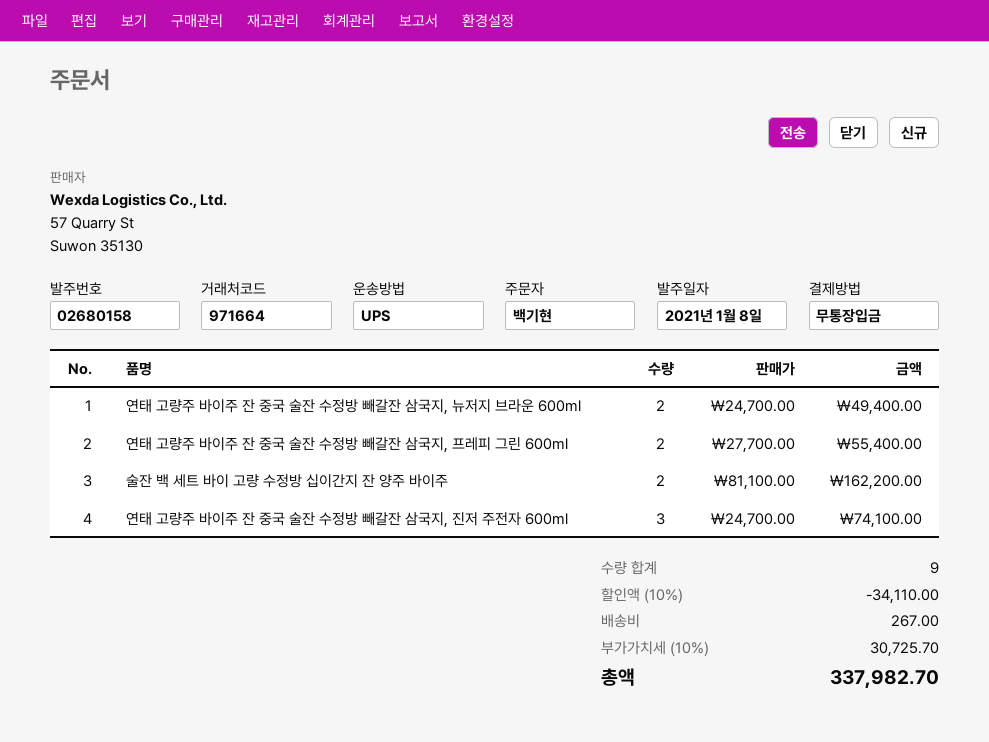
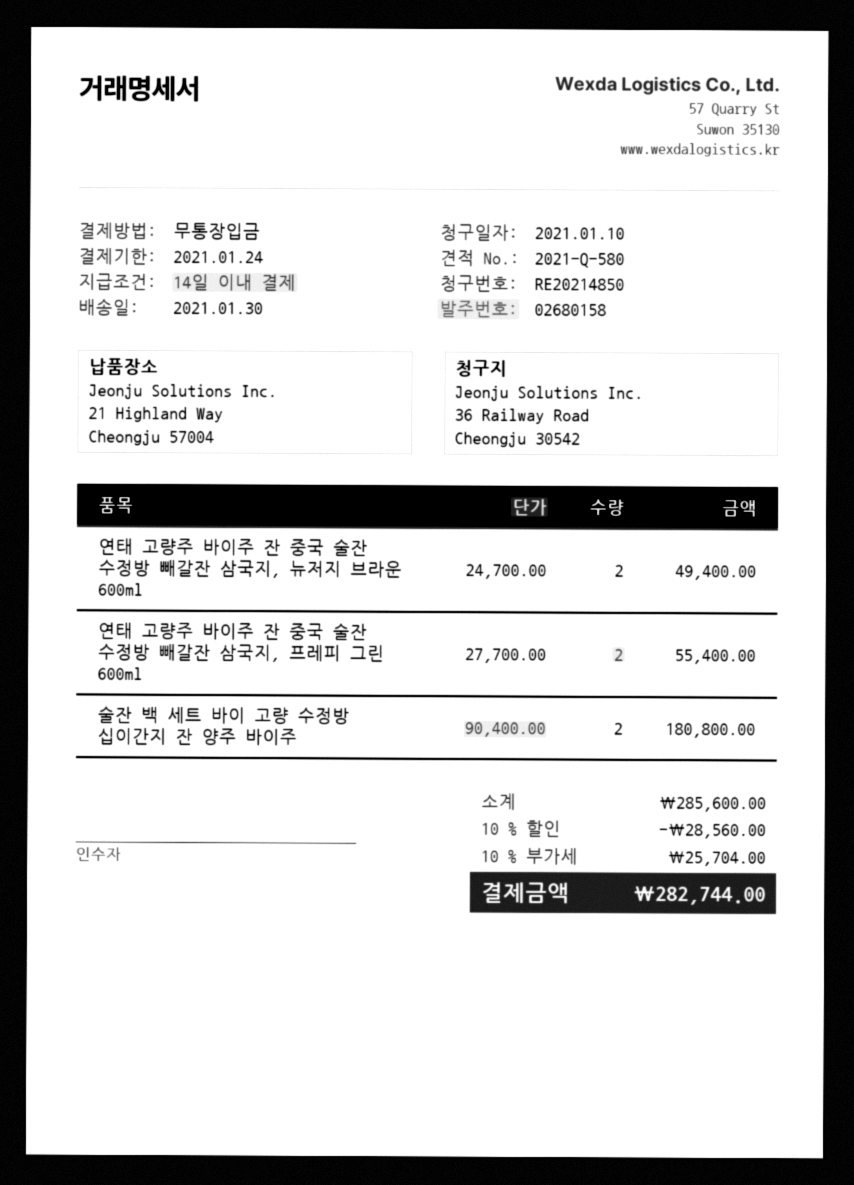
술잔 백 세트 바이 고량 수정방 십이간지 잔 양주 바이주: 2 x 81100.00 = 162200.00 -> 2 x 90400.00 = 180800.00
연태 고량주 바이주 잔 중국 술잔 수정방 빼갈잔 삼국지, 진저 주전자 600ml: 3 x 24700.00 = 74100.00 -> none
discount: 10% = 34110.00 -> 10% = 28560.00
shipping: 267.00 -> none
tax: 10% = 30725.70 -> 10% = 25704.00
total: 337982.70 -> 282744.00

